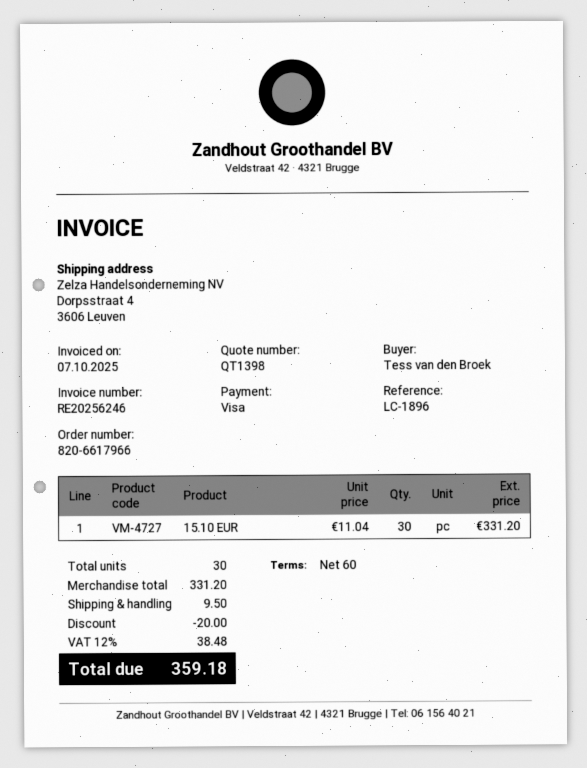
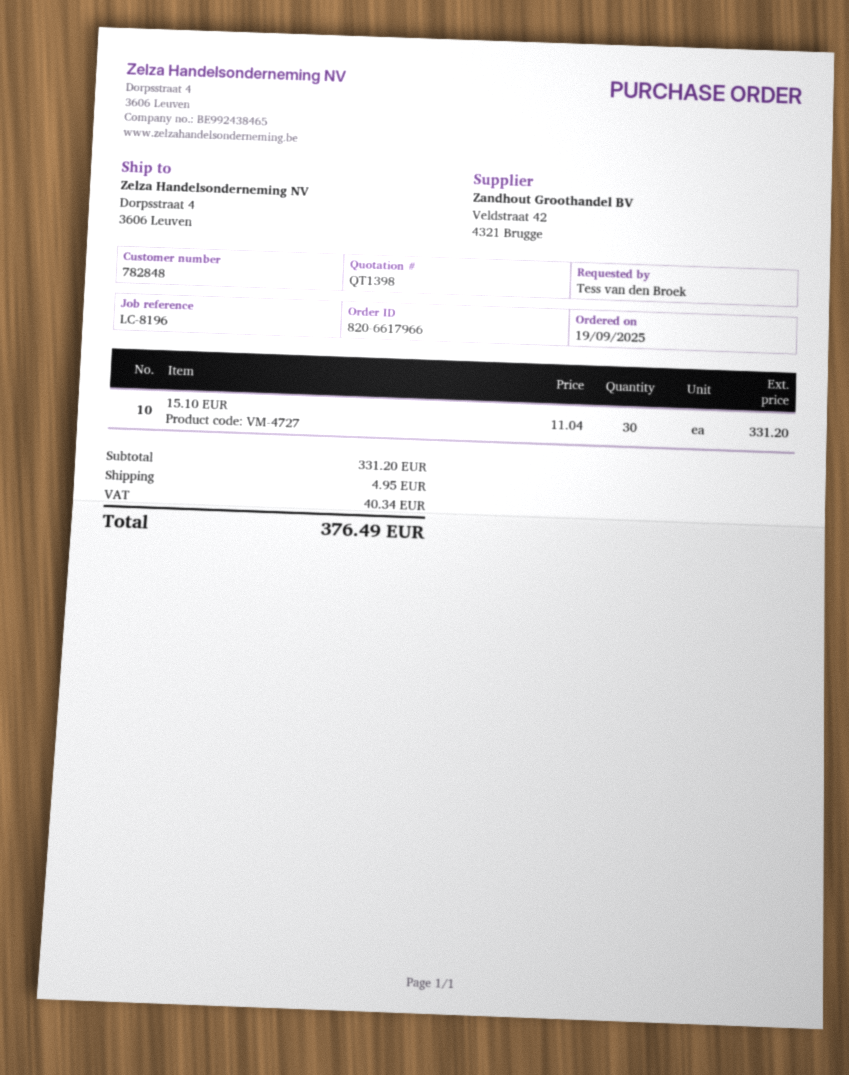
reference: LC-1896 -> LC-8196
discount: 20.00 -> none
shipping: 9.50 -> 4.95
tax: 38.48 -> 40.34
total: 359.18 -> 376.49

